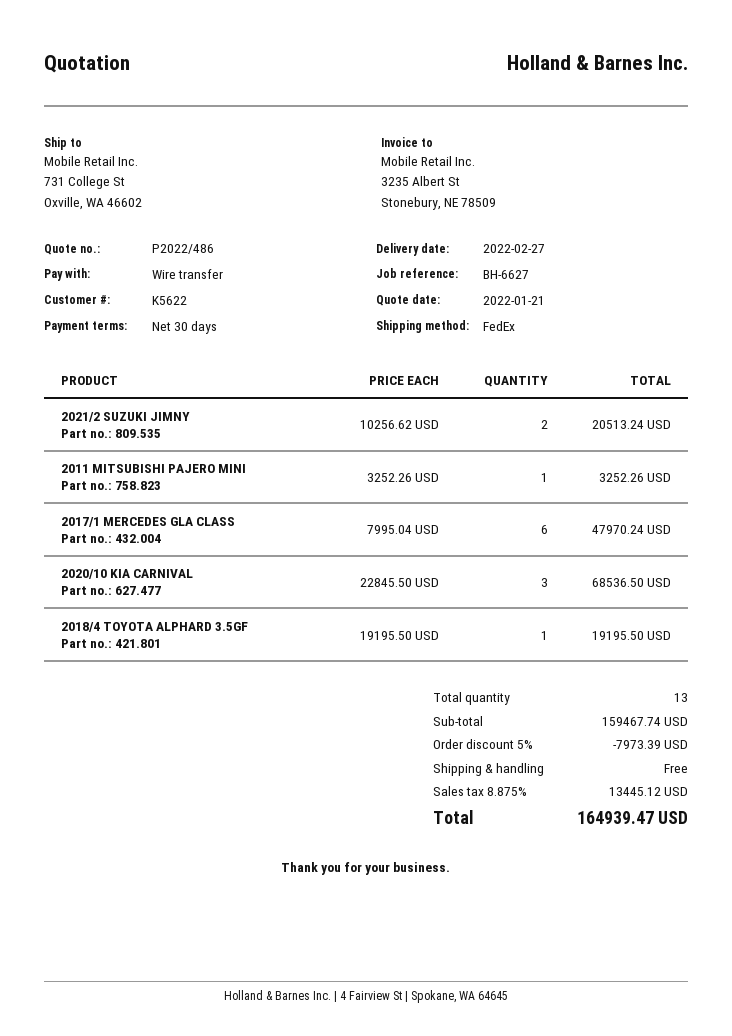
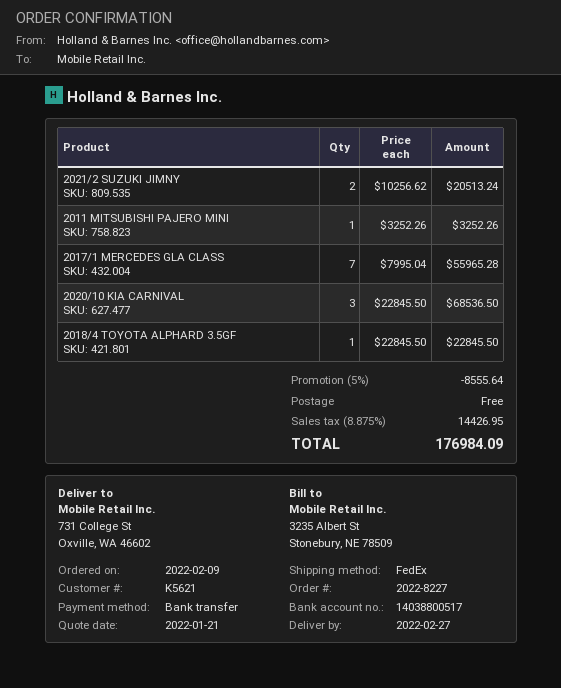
customer number: K5622 -> K5621
2017/1 MERCEDES GLA CLASS: 6 x 7995.04 = 47970.24 -> 7 x 7995.04 = 55965.28
2018/4 TOYOTA ALPHARD 3.5GF: 1 x 19195.50 = 19195.50 -> 1 x 22845.50 = 22845.50
discount: 5% = 7973.39 -> 5% = 8555.64
tax: 8.875% = 13445.12 -> 8.875% = 14426.95
total: 164939.47 -> 176984.09

